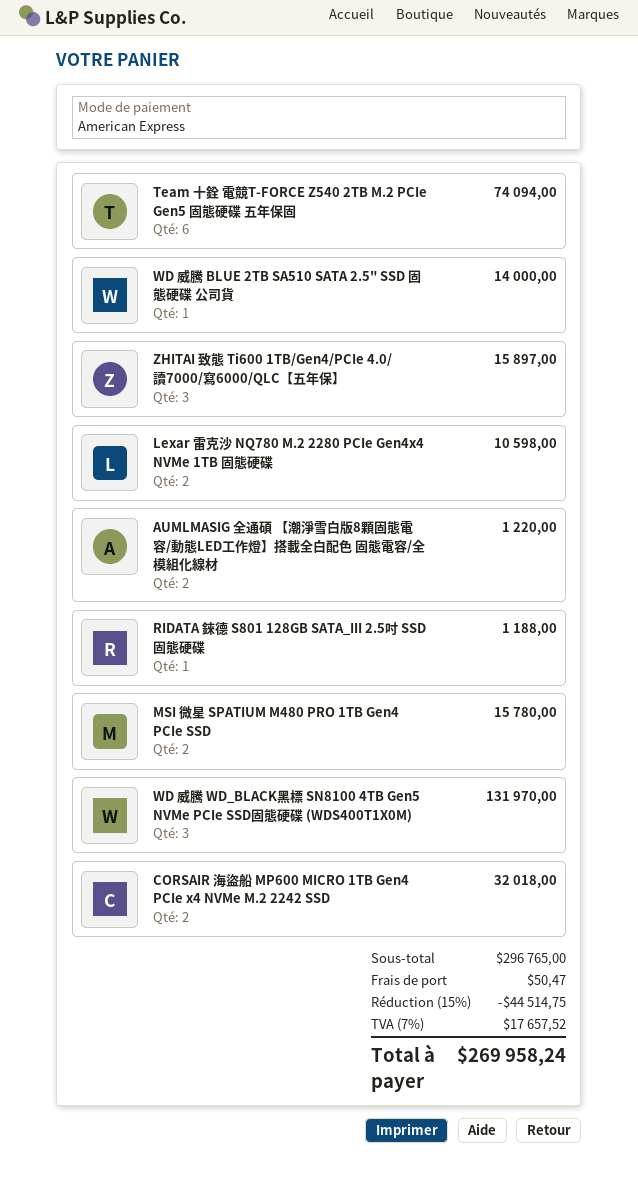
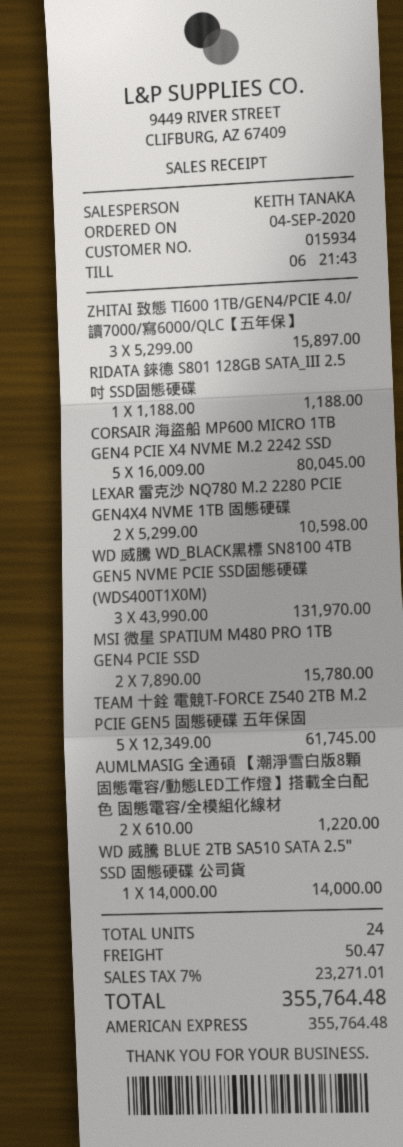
Team 十銓 電競T-FORCE Z540 2TB M.2 PCIe Gen5 固態硬碟 五年保固: 6 for 74094.00 -> 5 for 61745.00
CORSAIR 海盜船 MP600 MICRO 1TB Gen4 PCIe x4 NVMe M.2 2242 SSD: 2 for 32018.00 -> 5 for 80045.00
discount: 15% = 44514.75 -> none
tax: 7% = 17657.52 -> 7% = 23271.01
total: 269958.24 -> 355764.48

